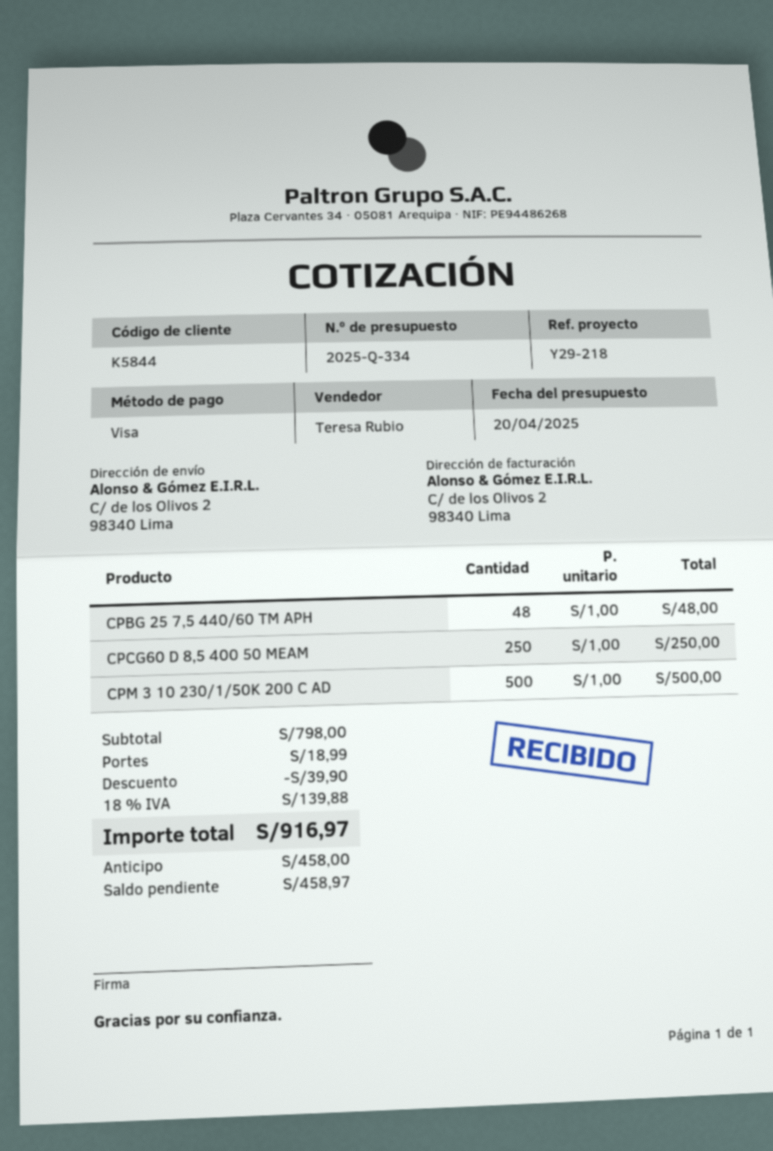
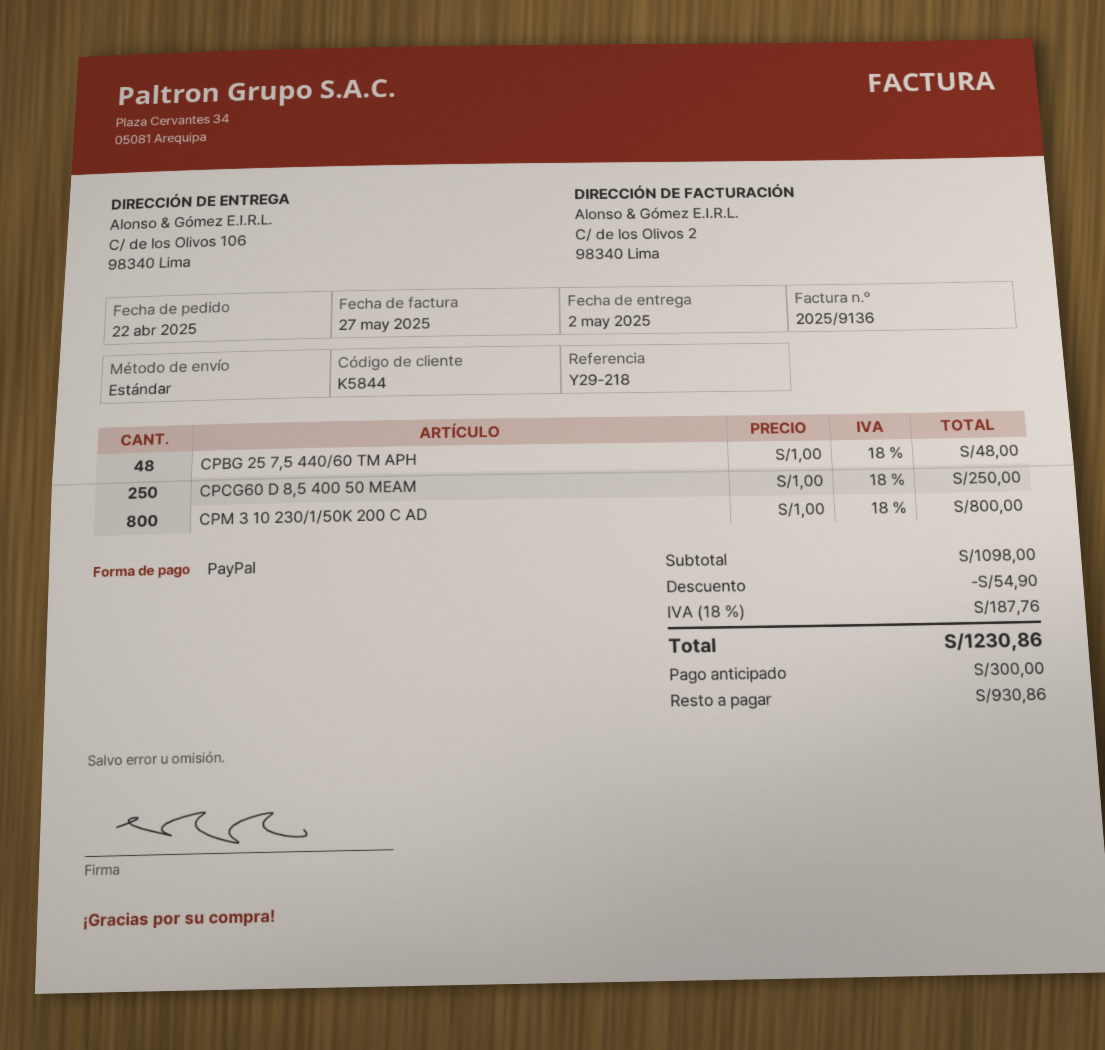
payment method: Visa -> PayPal
ship to: C/ de los Olivos 2, 98340 Lima -> C/ de los Olivos 106, 98340 Lima
CPM 3 10 230/1/50K 200 C AD: 500 x 1.00 = 500.00 -> 800 x 1.00 = 800.00
subtotal: 798.00 -> 1098.00
discount: 39.90 -> 54.90
shipping: 18.99 -> none
tax: 18% = 139.88 -> 18% = 187.76
total: 916.97 -> 1230.86
deposit: 458.00 -> 300.00
balance: 458.97 -> 930.86

